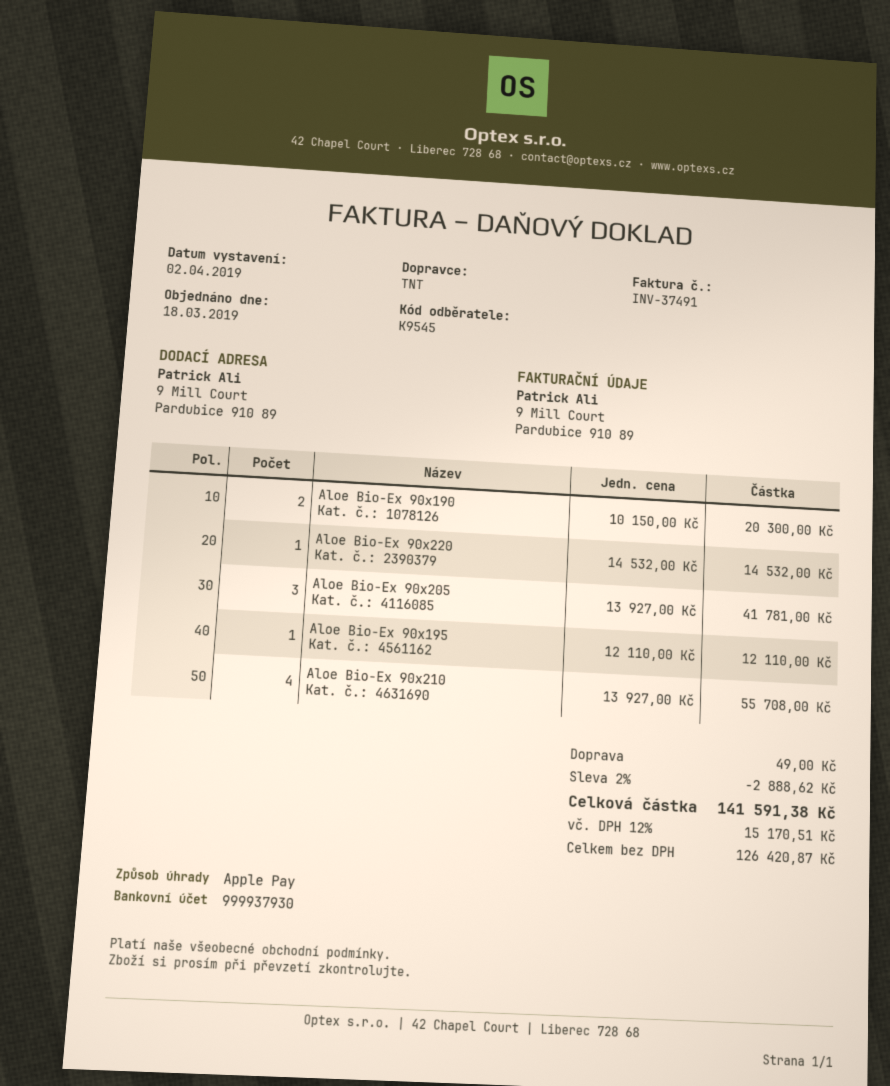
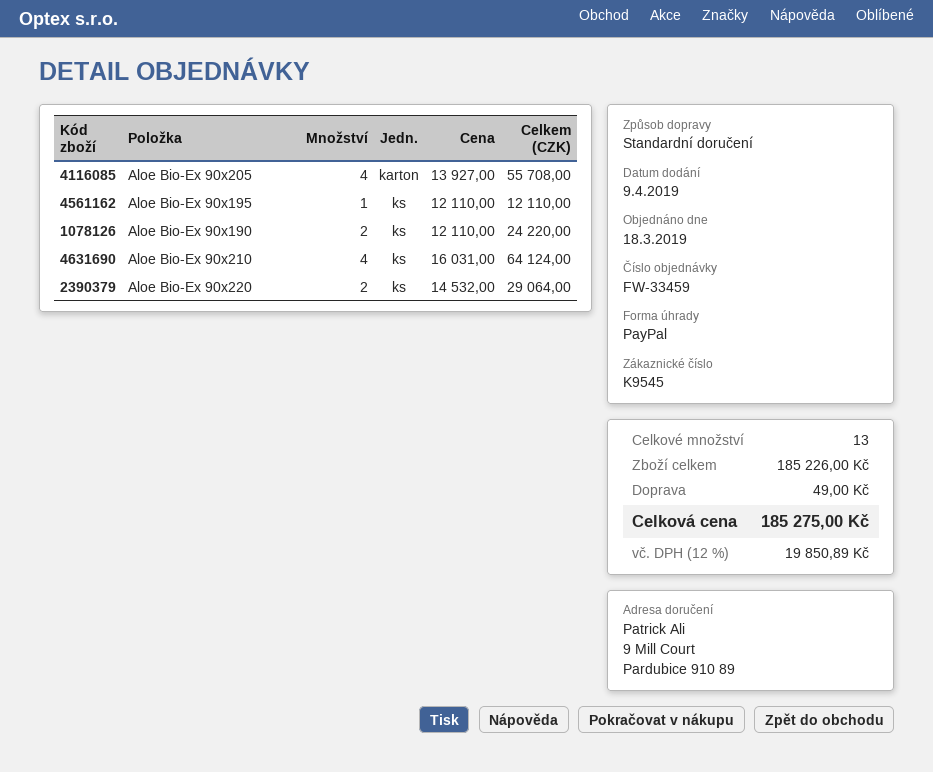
payment method: Apple Pay -> PayPal
shipping method: TNT -> standard
Aloe Bio-Ex 90x190: 2 x 10150.00 = 20300.00 -> 2 x 12110.00 = 24220.00
Aloe Bio-Ex 90x220: 1 x 14532.00 = 14532.00 -> 2 x 14532.00 = 29064.00
Aloe Bio-Ex 90x205: 3 x 13927.00 = 41781.00 -> 4 x 13927.00 = 55708.00
Aloe Bio-Ex 90x210: 4 x 13927.00 = 55708.00 -> 4 x 16031.00 = 64124.00
discount: 2% = 2888.62 -> none
tax: 12% = 15170.51 -> 12% = 19850.89
total: 141591.38 -> 185275.00

